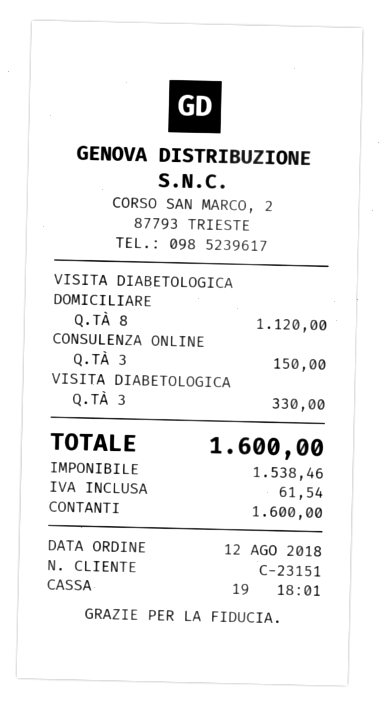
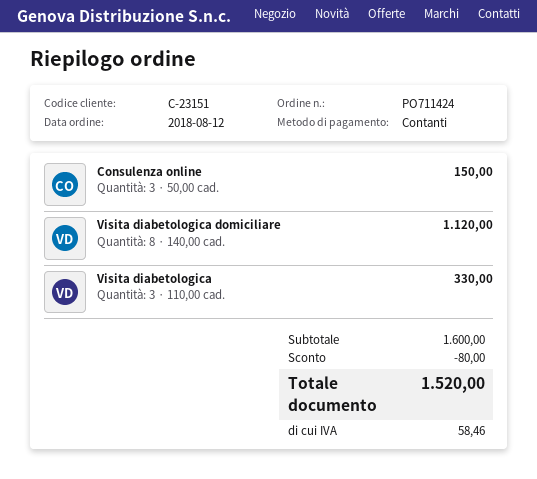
discount: none -> 80.00
tax: 61.54 -> 58.46
total: 1600.00 -> 1520.00

